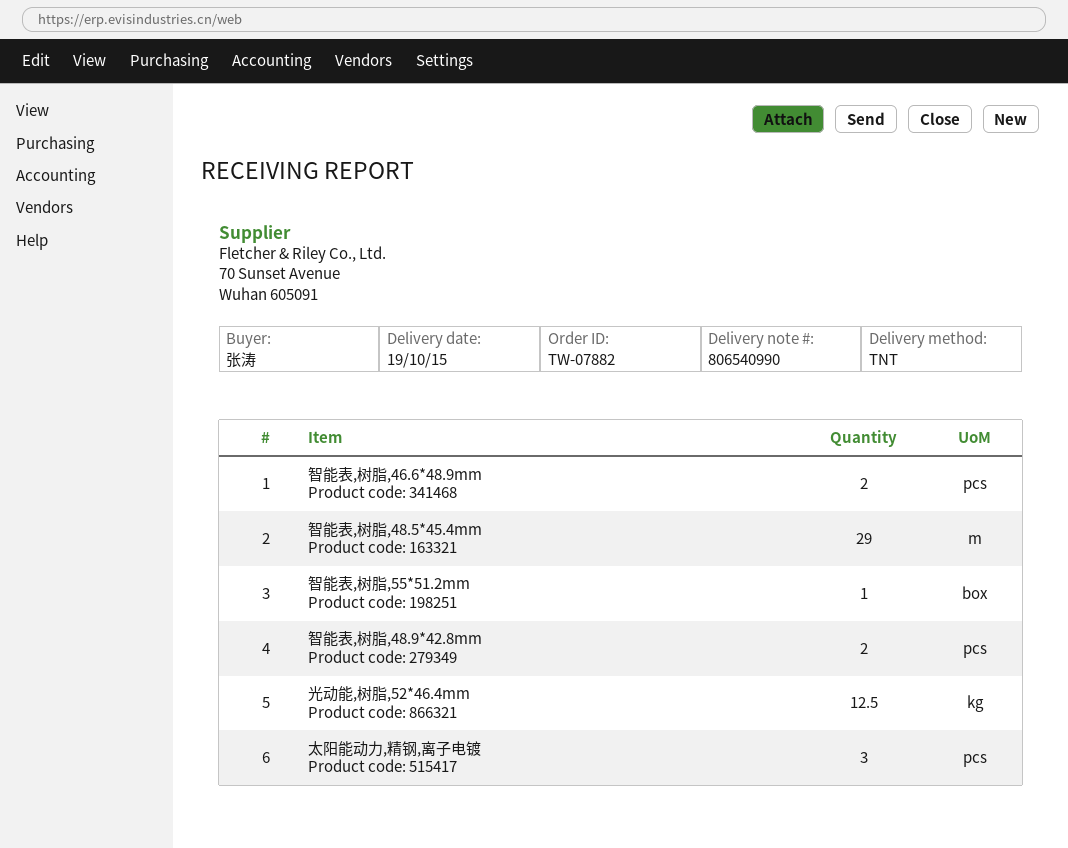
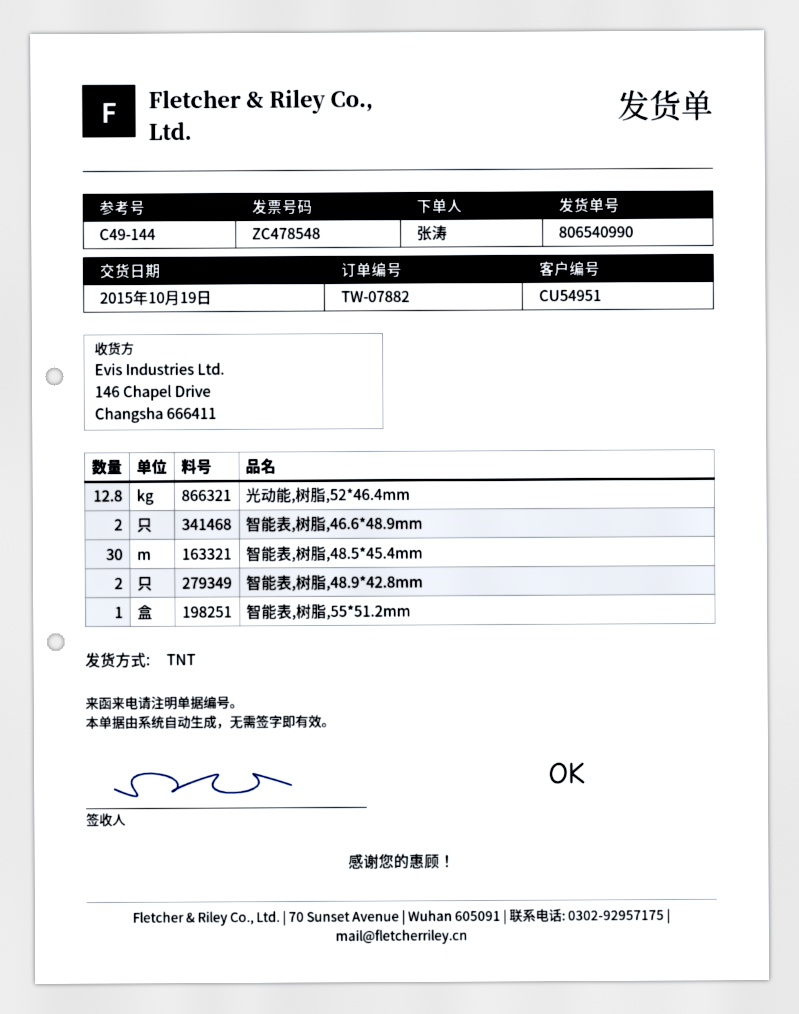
智能表,树脂,48.5*45.4mm: 29 -> 30
光动能,树脂,52*46.4mm: 12.5 -> 12.8
太阳能动力,精钢,离子电镀: 3 -> none

